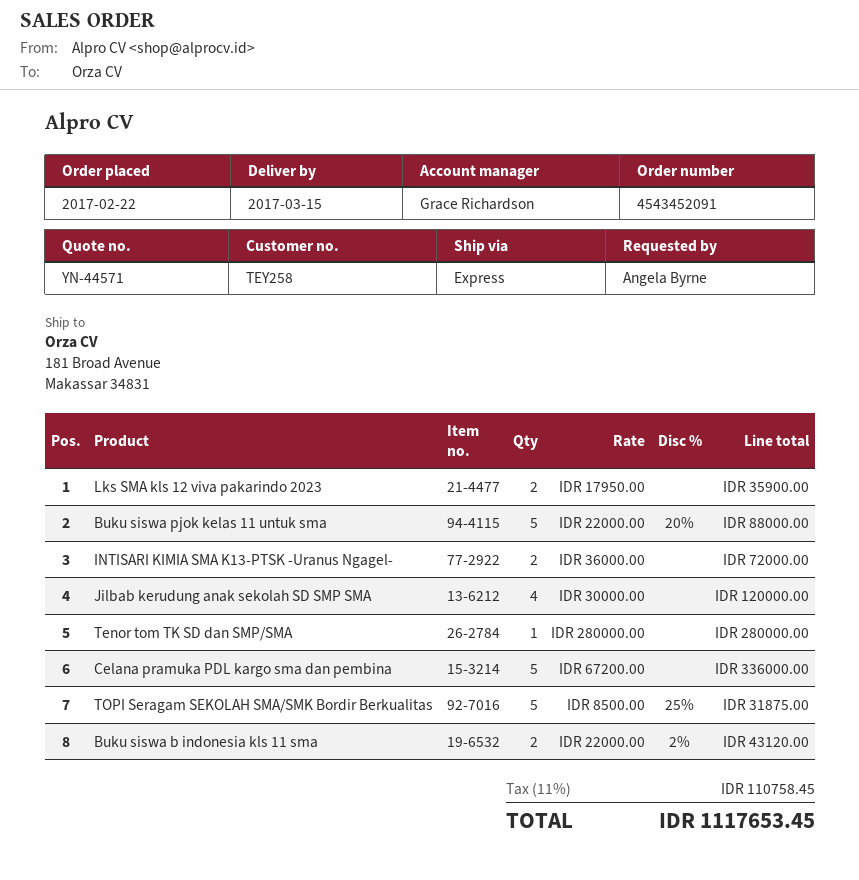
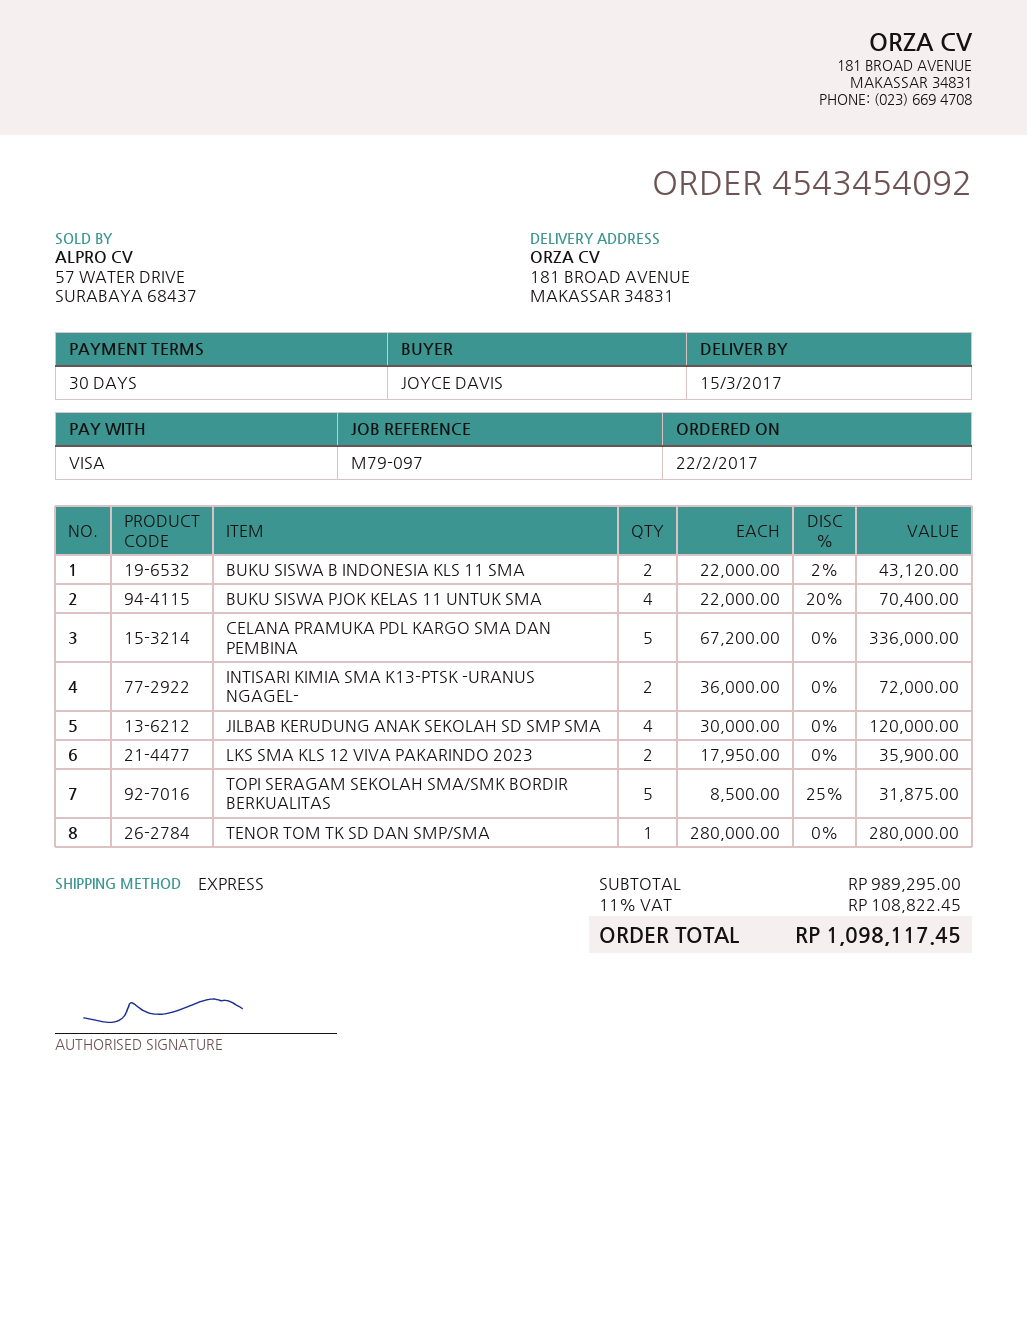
order number: 4543452091 -> 4543454092
ordered by: Angela Byrne -> JOYCE DAVIS
Buku siswa pjok kelas 11 untuk sma: 5 x 22000.00 - 20% = 88000.00 -> 4 x 22000.00 - 20% = 70400.00
tax: 11% = 110758.45 -> 11% = 108822.45
total: 1117653.45 -> 1098117.45

